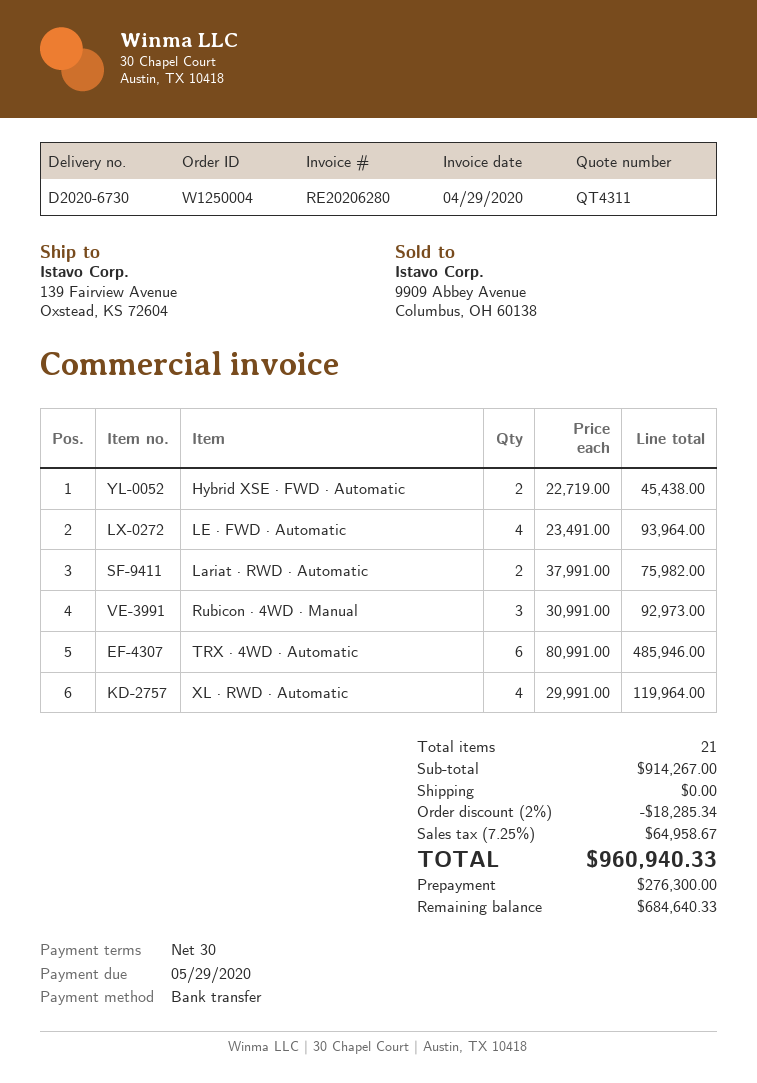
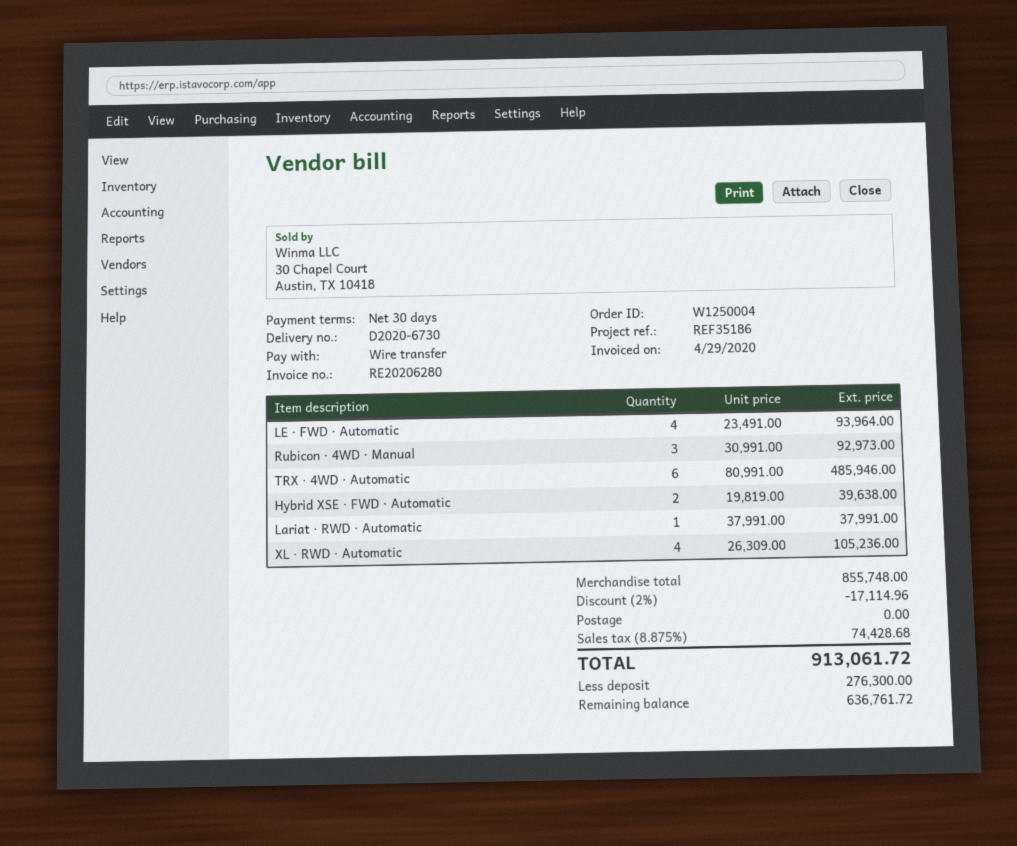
Hybrid XSE · FWD · Automatic: 2 x 22719.00 = 45438.00 -> 2 x 19819.00 = 39638.00
Lariat · RWD · Automatic: 2 x 37991.00 = 75982.00 -> 1 x 37991.00 = 37991.00
XL · RWD · Automatic: 4 x 29991.00 = 119964.00 -> 4 x 26309.00 = 105236.00
subtotal: 914267.00 -> 855748.00
discount: 2% = 18285.34 -> 2% = 17114.96
tax: 7.25% = 64958.67 -> 8.875% = 74428.68
total: 960940.33 -> 913061.72
balance: 684640.33 -> 636761.72

